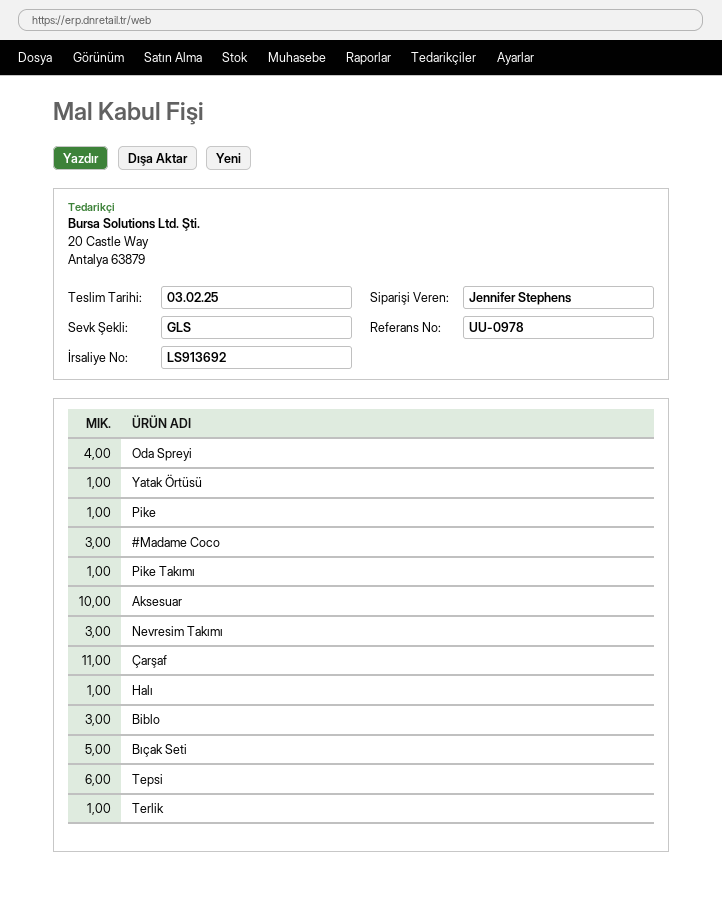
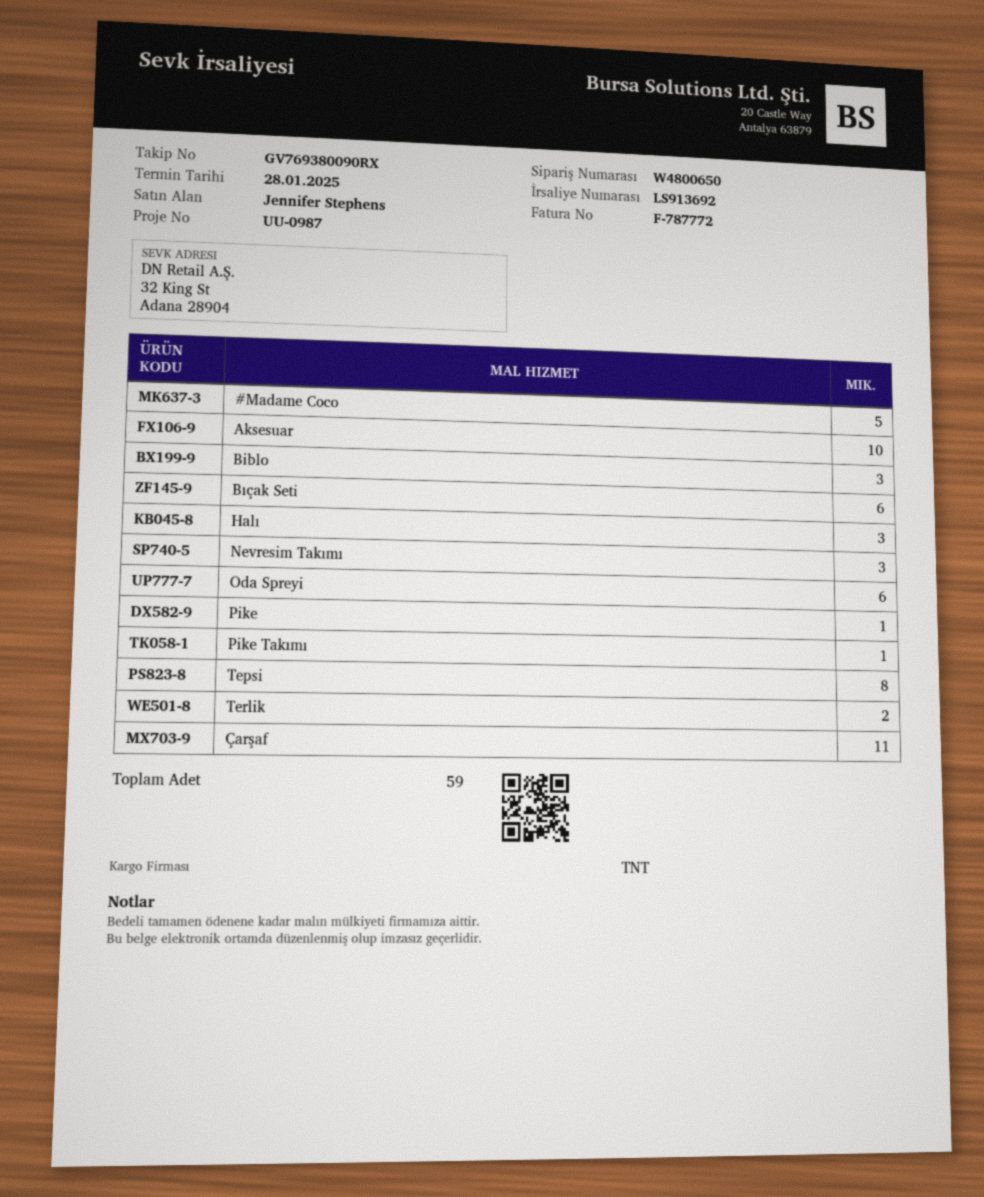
delivery date: 2025-02-03 -> 2025-01-28
reference: UU-0978 -> UU-0987
shipping method: GLS -> TNT
Oda Spreyi: 4 -> 6
Yatak Örtüsü: 1 -> none
#Madame Coco: 3 -> 5
Halı: 1 -> 3
Bıçak Seti: 5 -> 6
Tepsi: 6 -> 8
Terlik: 1 -> 2

